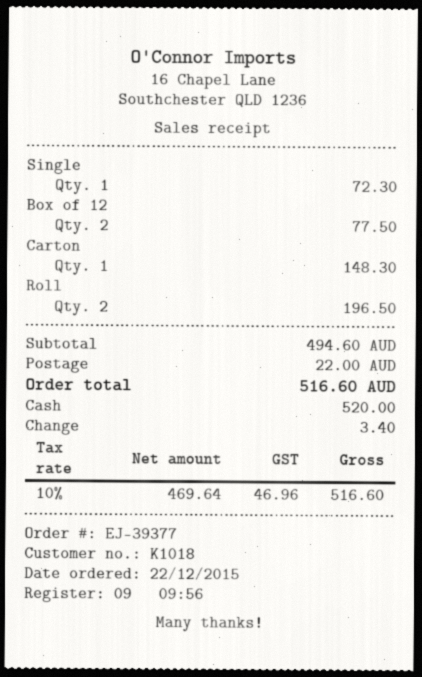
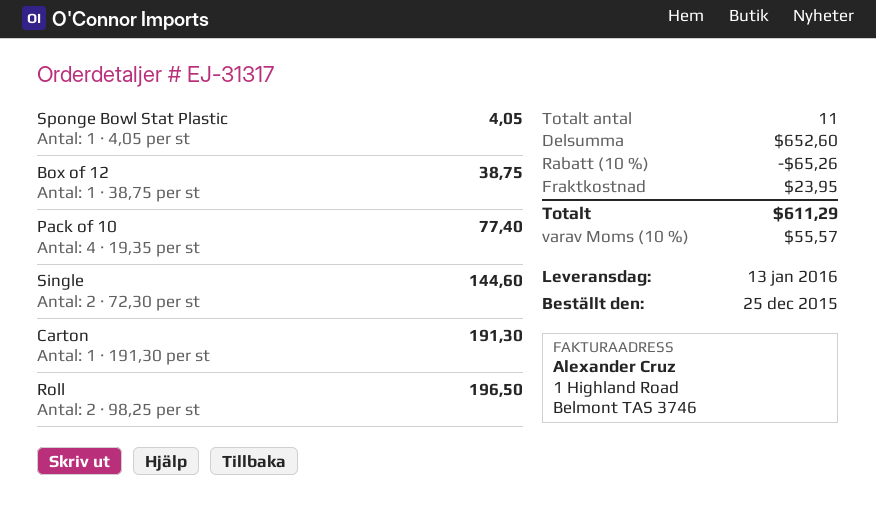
order number: EJ-39377 -> EJ-31317
order date: 2015-12-22 -> 2015-12-25
Single: 1 for 72.30 -> 2 for 144.60
Box of 12: 2 for 77.50 -> 1 for 38.75
Carton: 1 for 148.30 -> 1 for 191.30
Sponge Bowl Stat Plastic: none -> 1 for 4.05
Pack of 10: none -> 4 for 77.40
subtotal: 494.60 -> 652.60
discount: none -> 10% = 65.26
shipping: 22.00 -> 23.95
tax: 10% = 46.96 -> 10% = 55.57
total: 516.60 -> 611.29

